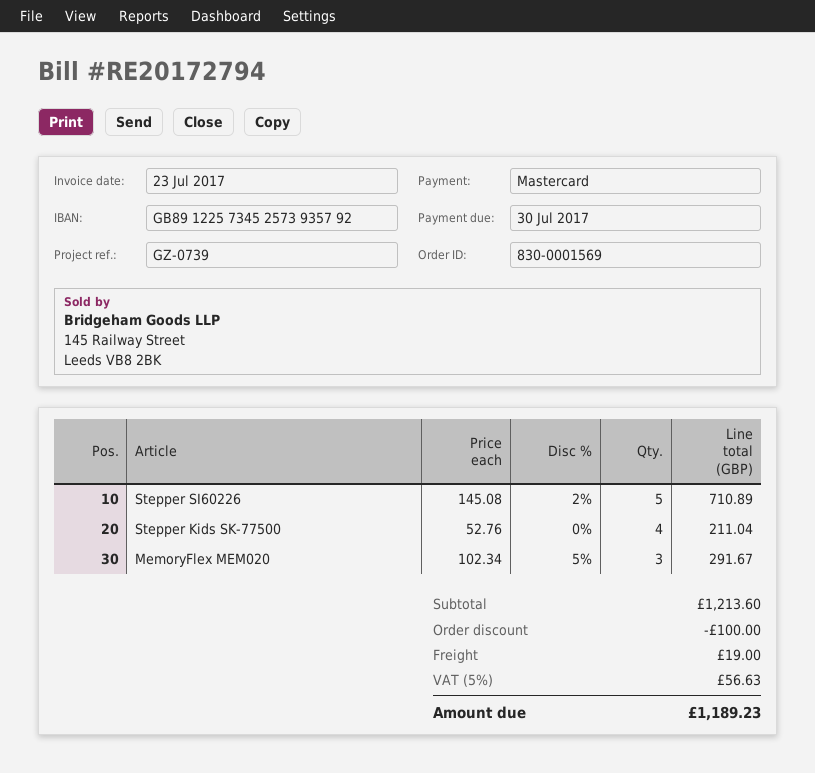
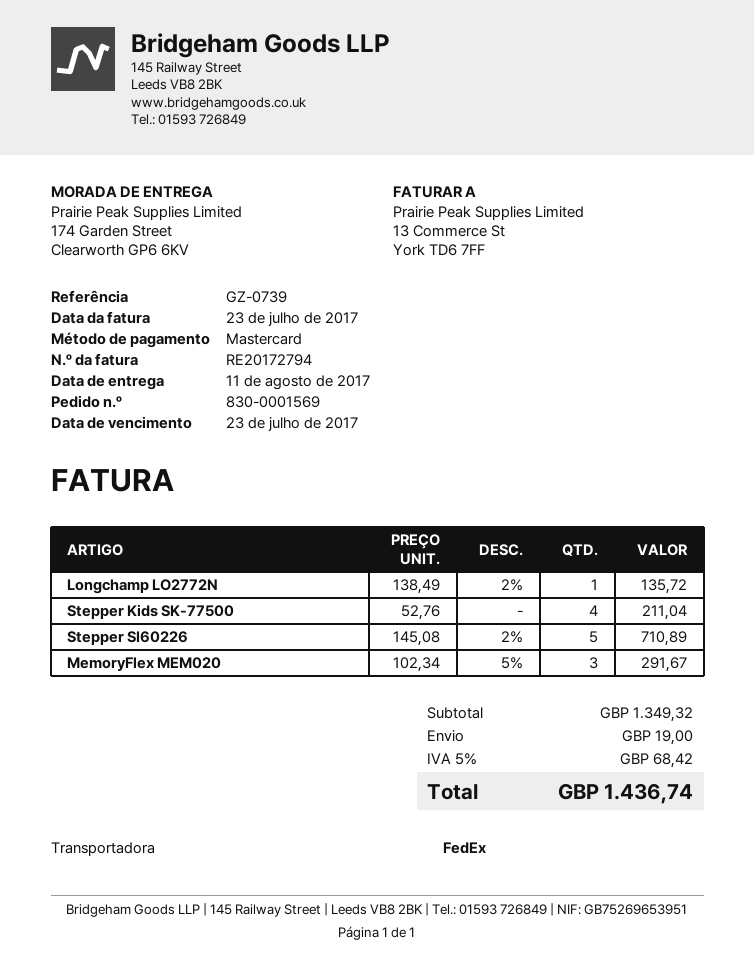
due date: 2017-07-30 -> 2017-07-23
Longchamp LO2772N: none -> 1 x 138.49 - 2% = 135.72
subtotal: 1213.60 -> 1349.32
discount: 100.00 -> none
tax: 5% = 56.63 -> 5% = 68.42
total: 1189.23 -> 1436.74

